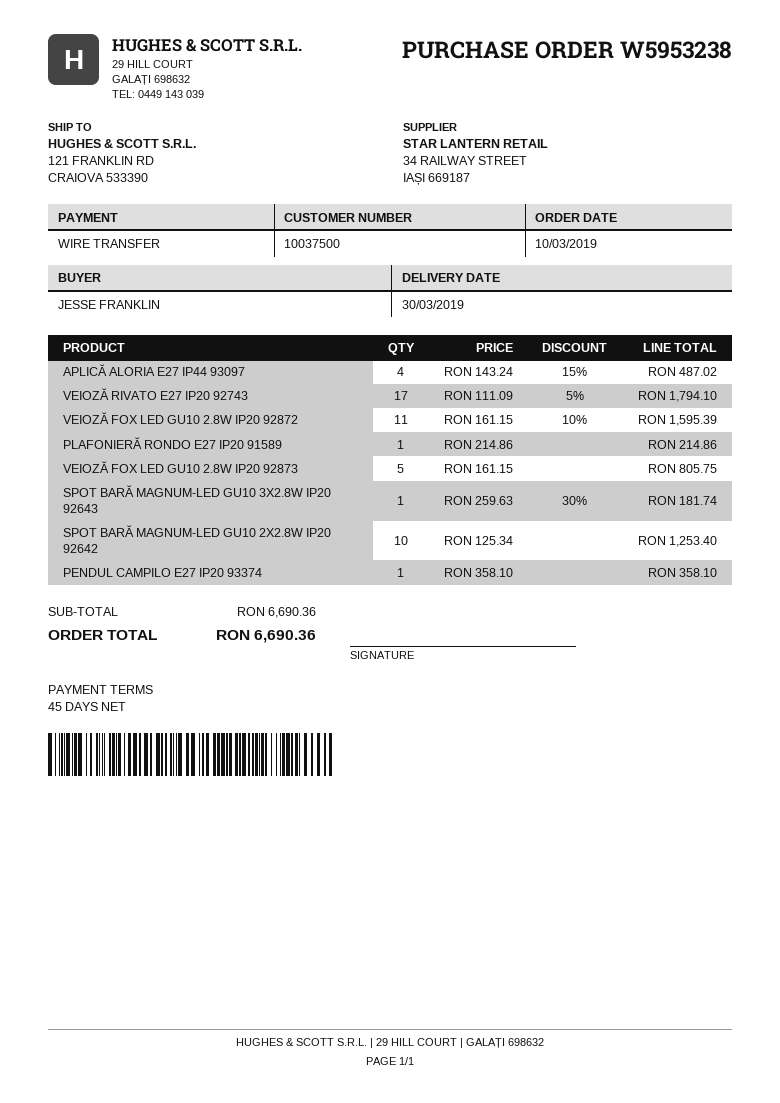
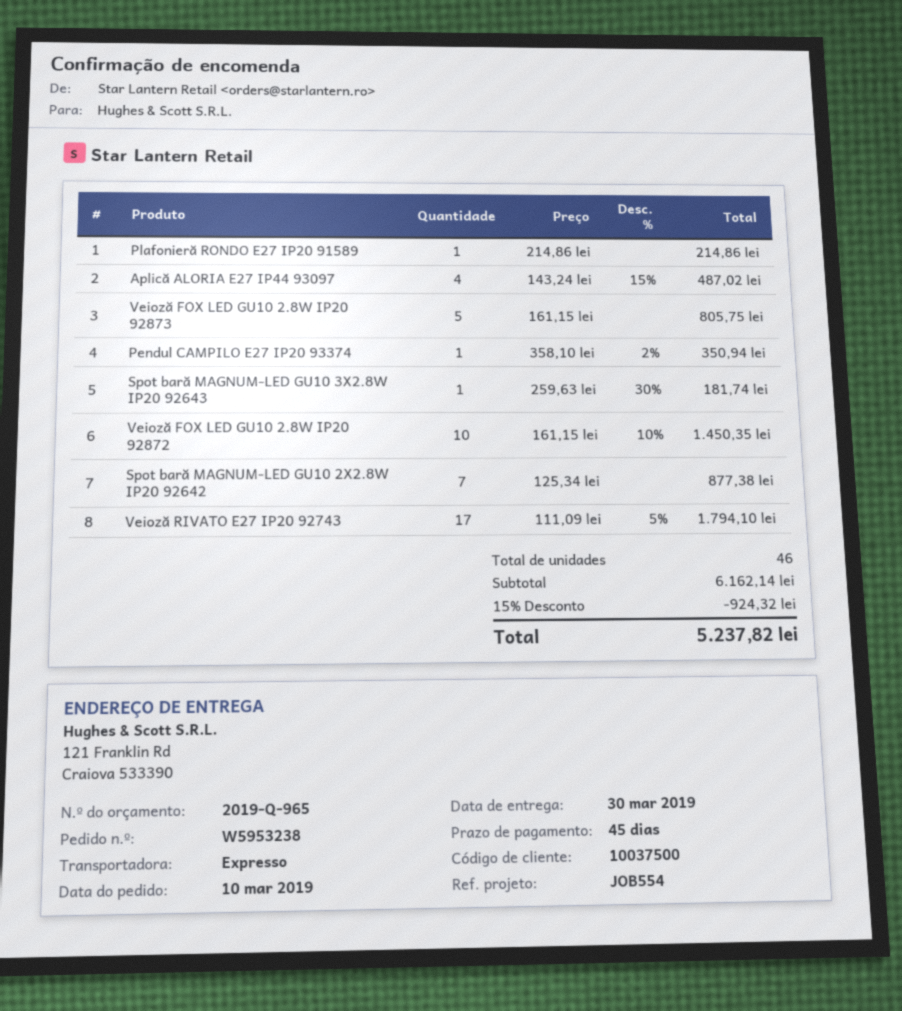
VEIOZĂ FOX LED GU10 2.8W IP20 92872: 11 x 161.15 - 10% = 1595.39 -> 10 x 161.15 - 10% = 1450.35
SPOT BARĂ MAGNUM-LED GU10 2X2.8W IP20 92642: 10 x 125.34 = 1253.40 -> 7 x 125.34 = 877.38
PENDUL CAMPILO E27 IP20 93374: 1 x 358.10 = 358.10 -> 1 x 358.10 - 2% = 350.94
subtotal: 6690.36 -> 6162.14
discount: none -> 15% = 924.32
total: 6690.36 -> 5237.82

